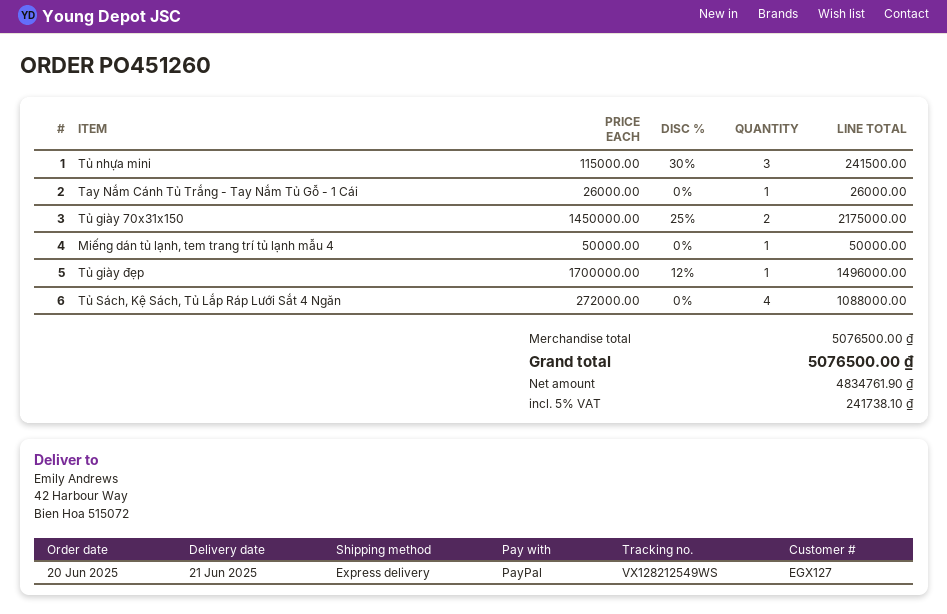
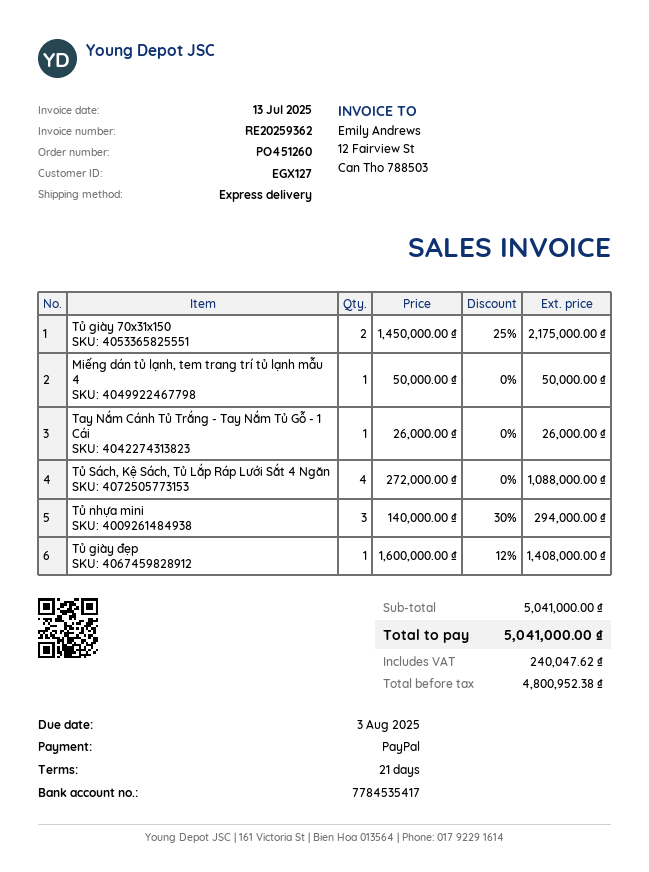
Tủ nhựa mini: 3 x 115000.00 - 30% = 241500.00 -> 3 x 140000.00 - 30% = 294000.00
Tủ giày đẹp: 1 x 1700000.00 - 12% = 1496000.00 -> 1 x 1600000.00 - 12% = 1408000.00
subtotal: 5076500.00 -> 5041000.00
net: 4834761.90 -> 4800952.38
tax: 241738.10 -> 240047.62
total: 5076500.00 -> 5041000.00

